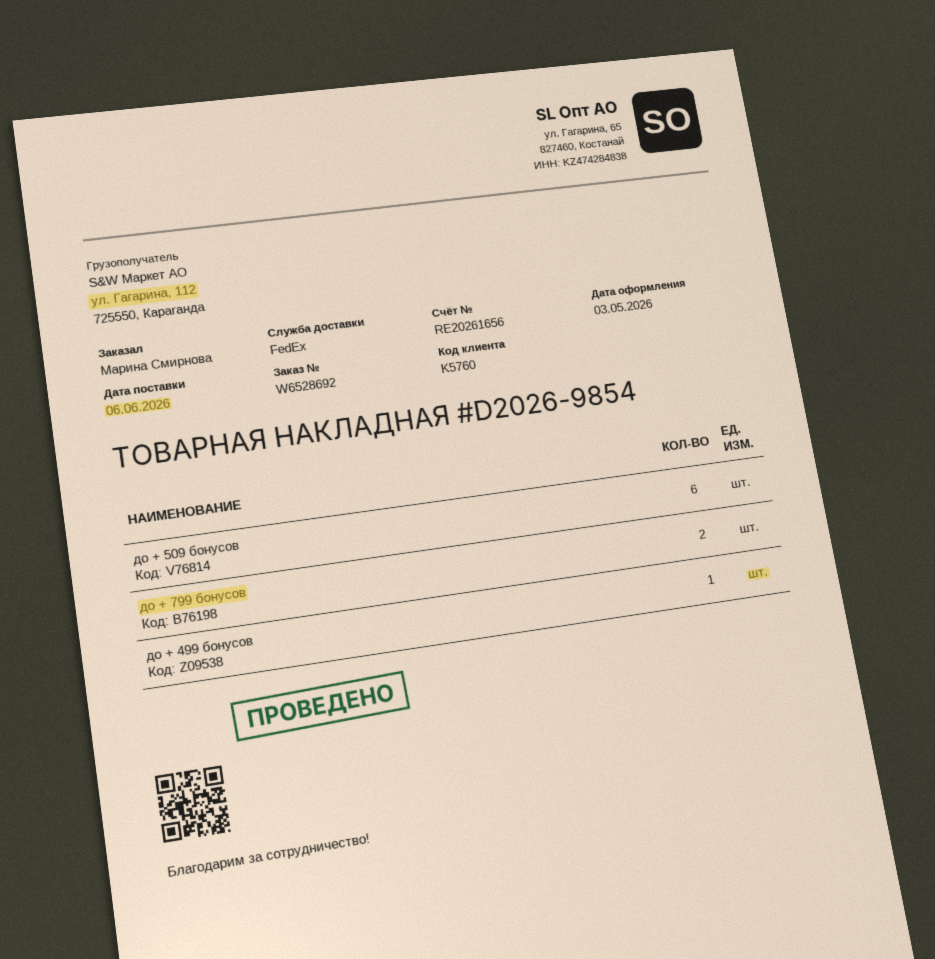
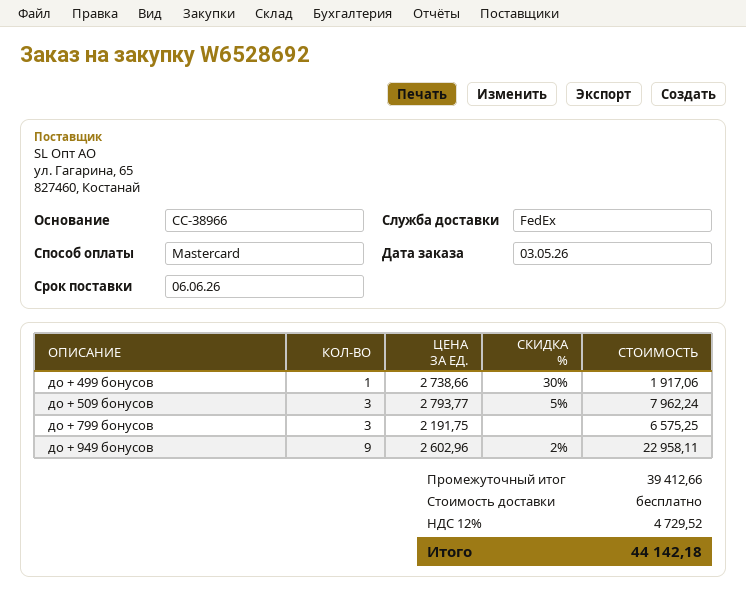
до + 509 бонусов: 6 -> 3
до + 799 бонусов: 2 -> 3
до + 949 бонусов: none -> 9

